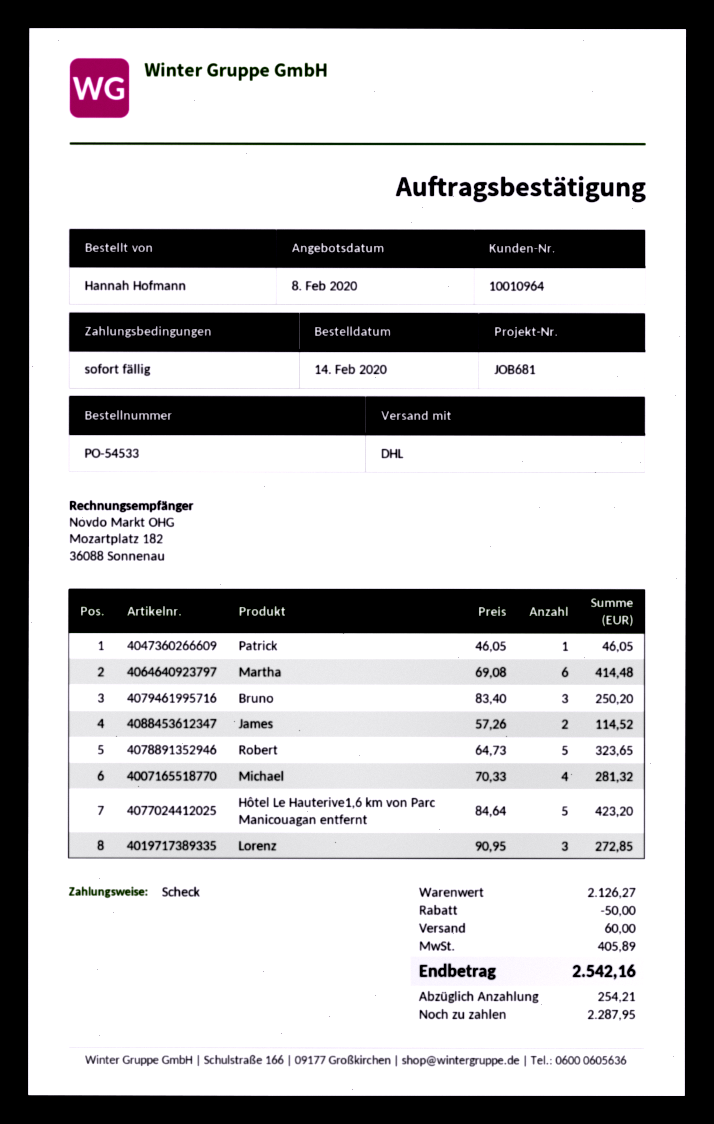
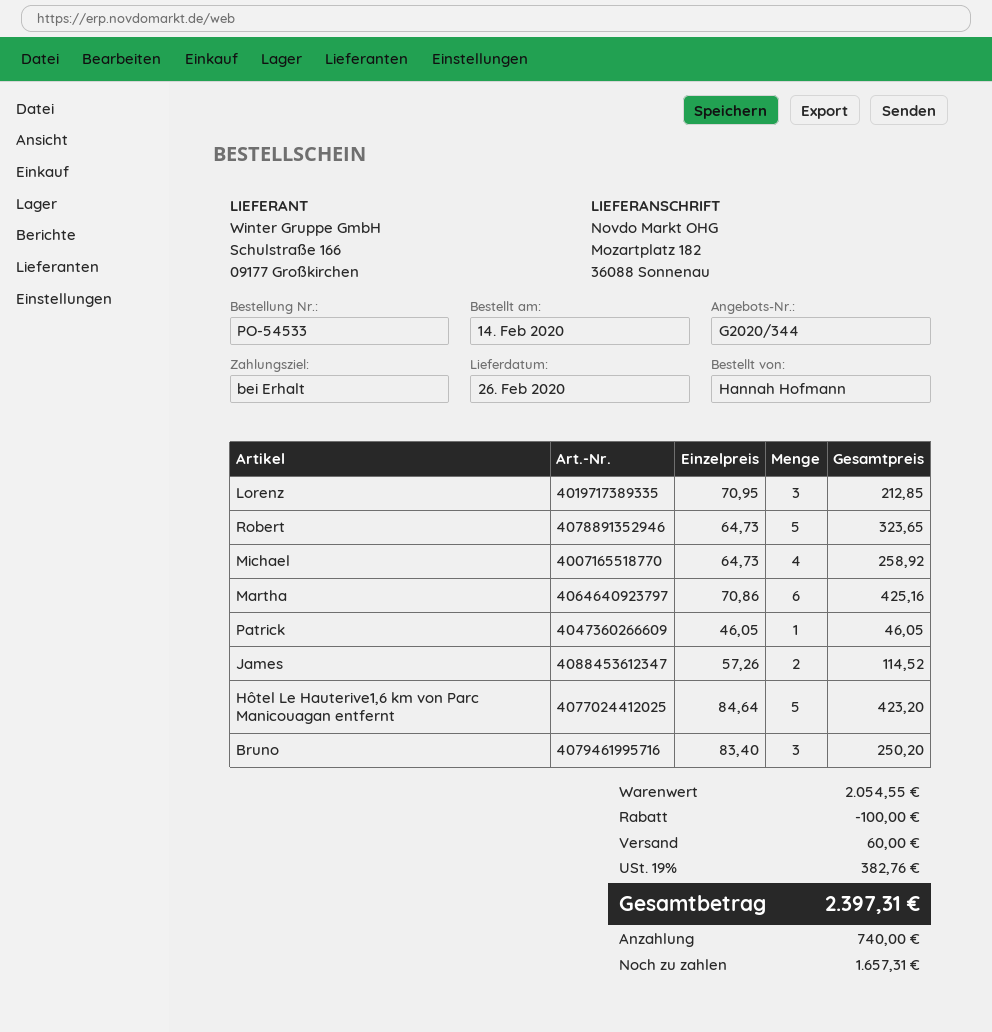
Martha: 6 x 69.08 = 414.48 -> 6 x 70.86 = 425.16
Michael: 4 x 70.33 = 281.32 -> 4 x 64.73 = 258.92
Lorenz: 3 x 90.95 = 272.85 -> 3 x 70.95 = 212.85
subtotal: 2126.27 -> 2054.55
discount: 50.00 -> 100.00
tax: 405.89 -> 382.76
total: 2542.16 -> 2397.31
deposit: 254.21 -> 740.00
balance: 2287.95 -> 1657.31

